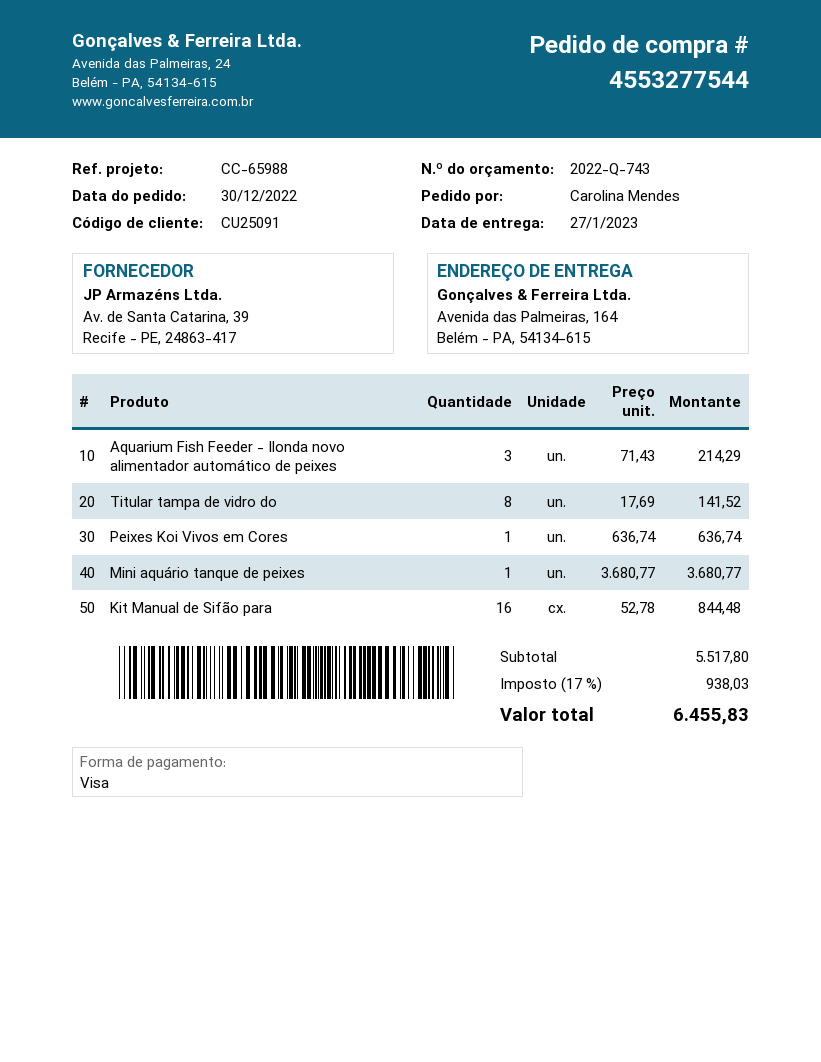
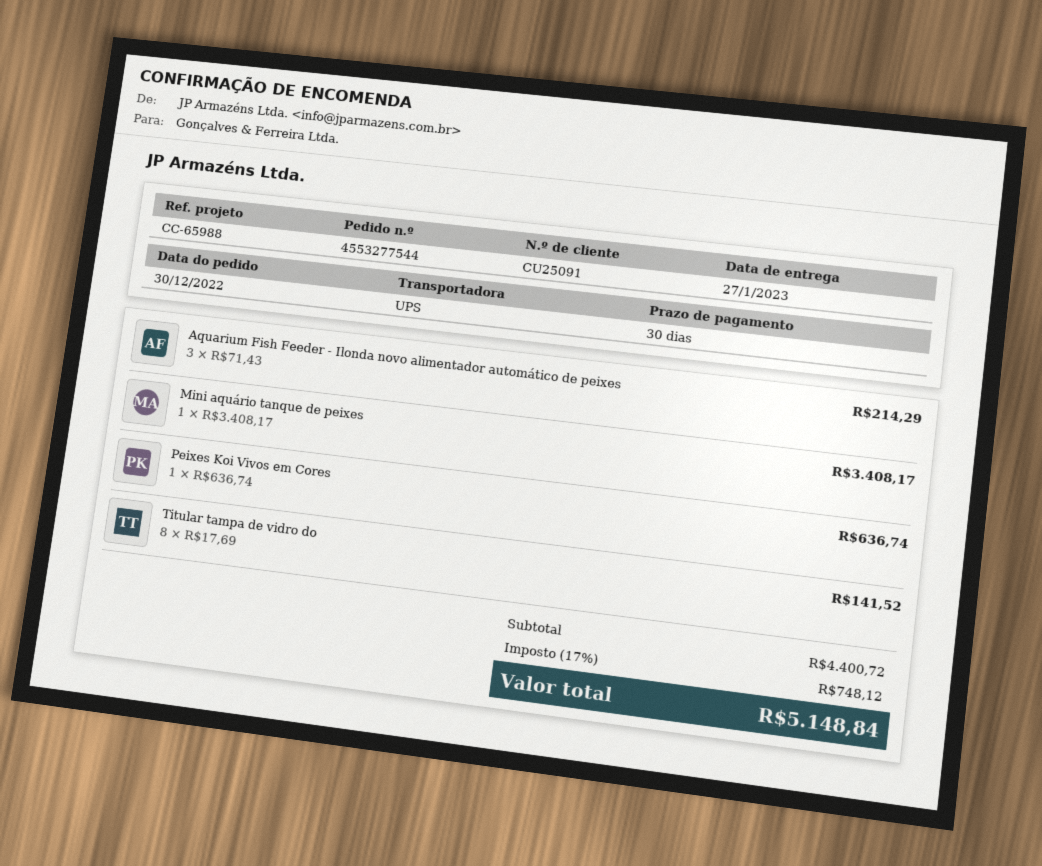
Mini aquário tanque de peixes: 1 x 3680.77 = 3680.77 -> 1 x 3408.17 = 3408.17
Kit Manual de Sifão para: 16 x 52.78 = 844.48 -> none
subtotal: 5517.80 -> 4400.72
tax: 17% = 938.03 -> 17% = 748.12
total: 6455.83 -> 5148.84

